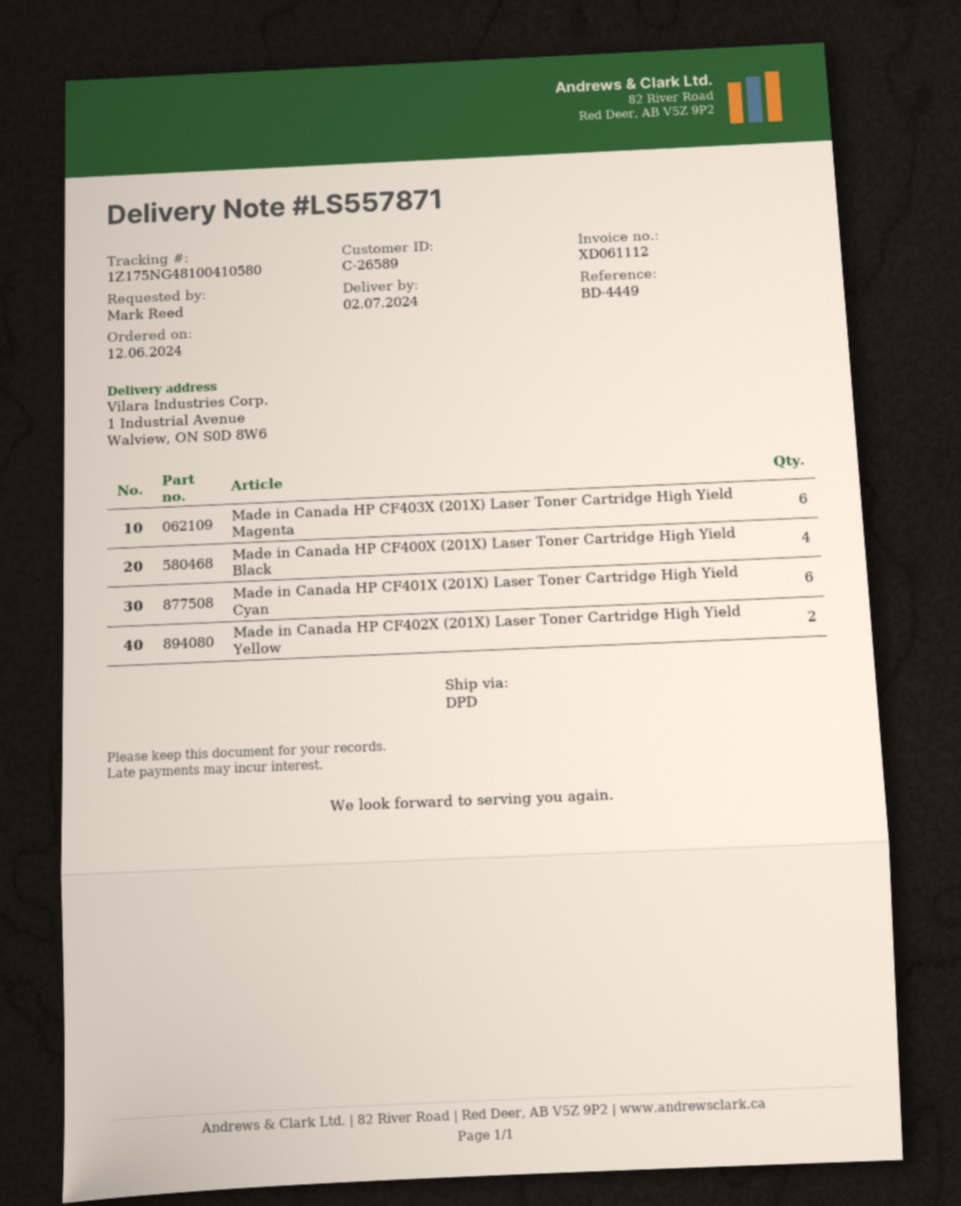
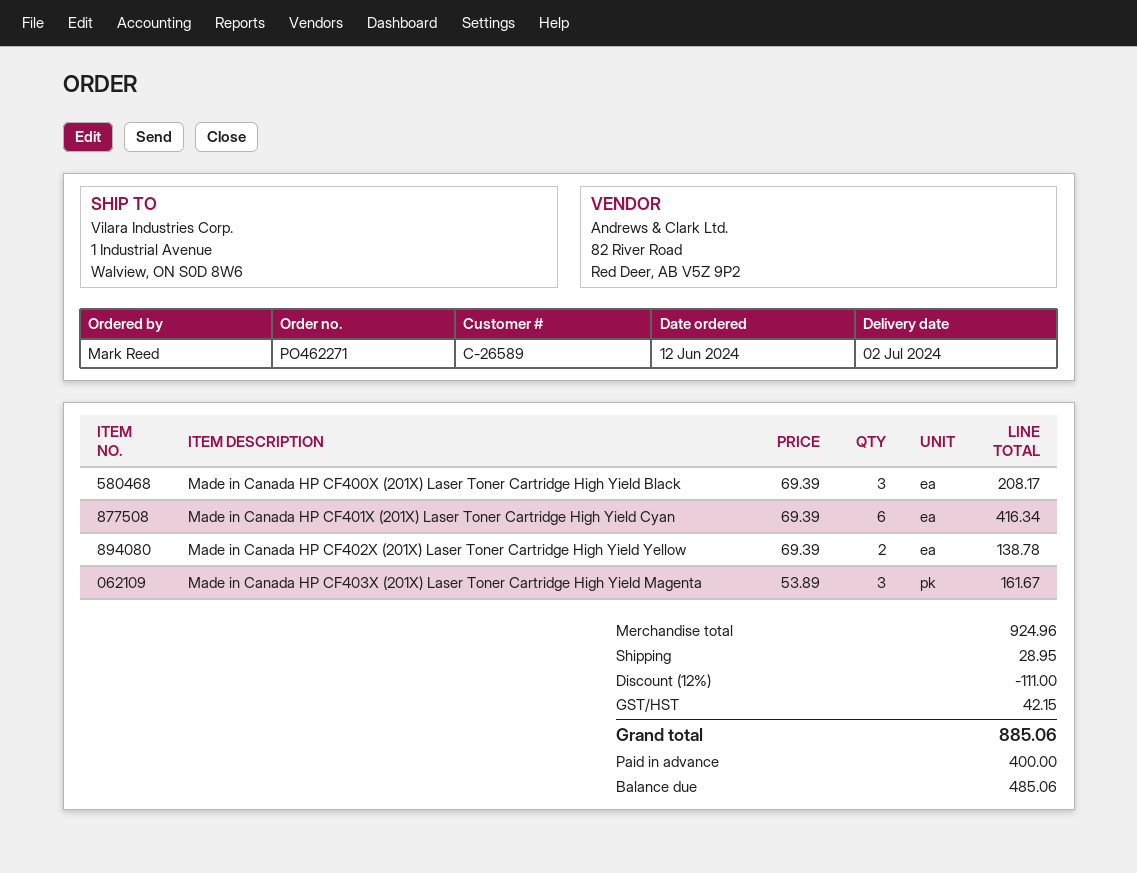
Made in Canada HP CF403X (201X) Laser Toner Cartridge High Yield Magenta: 6 -> 3
Made in Canada HP CF400X (201X) Laser Toner Cartridge High Yield Black: 4 -> 3

